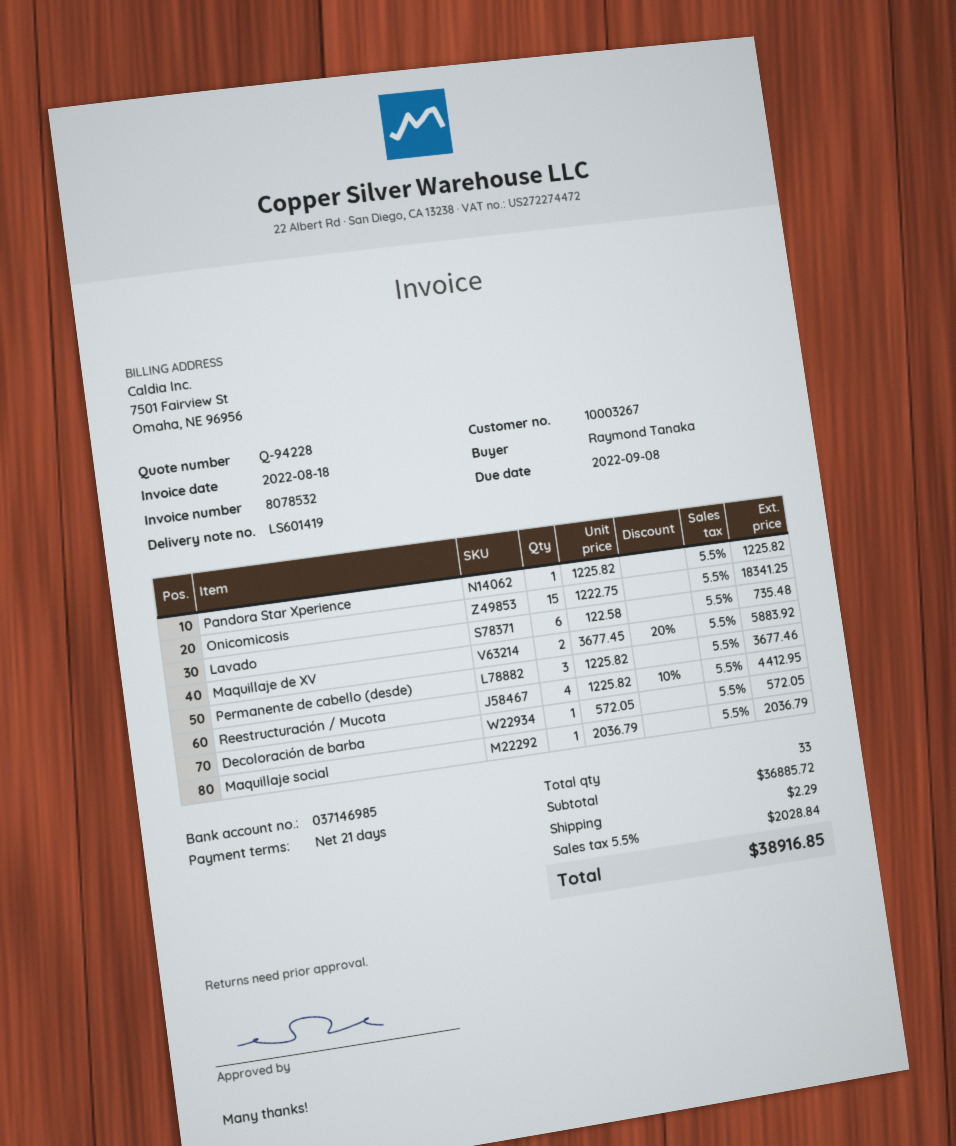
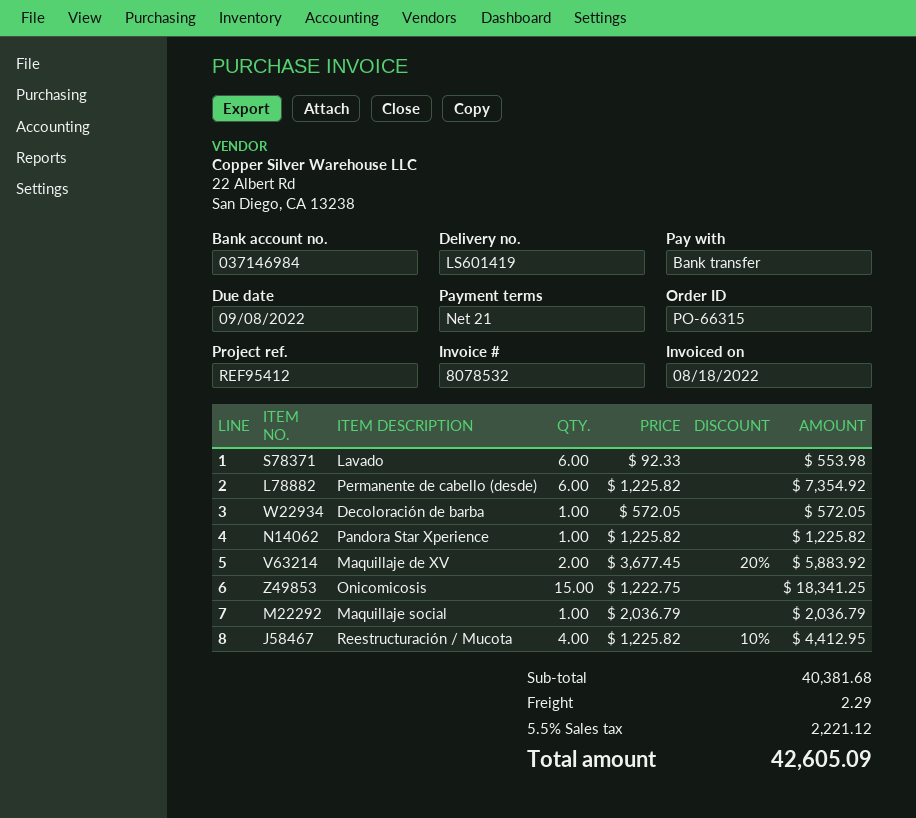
bank account: 037146985 -> 037146984
Lavado: 6 x 122.58 = 735.48 -> 6 x 92.33 = 553.98
Permanente de cabello (desde): 3 x 1225.82 = 3677.46 -> 6 x 1225.82 = 7354.92
subtotal: 36885.72 -> 40381.68
tax: 5.5% = 2028.84 -> 5.5% = 2221.12
total: 38916.85 -> 42605.09

